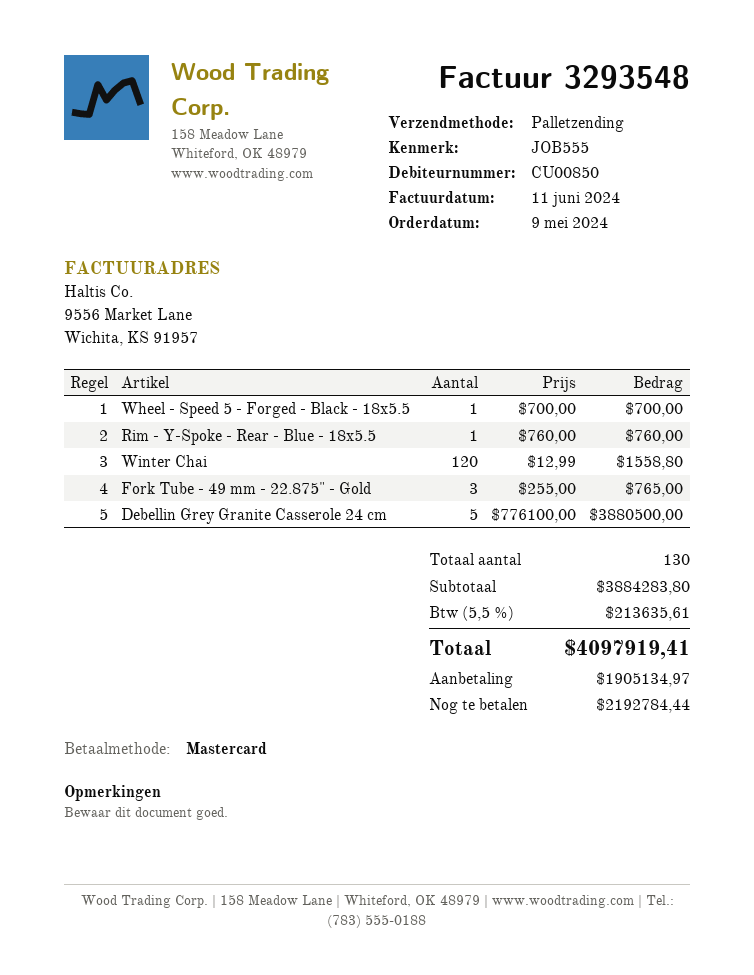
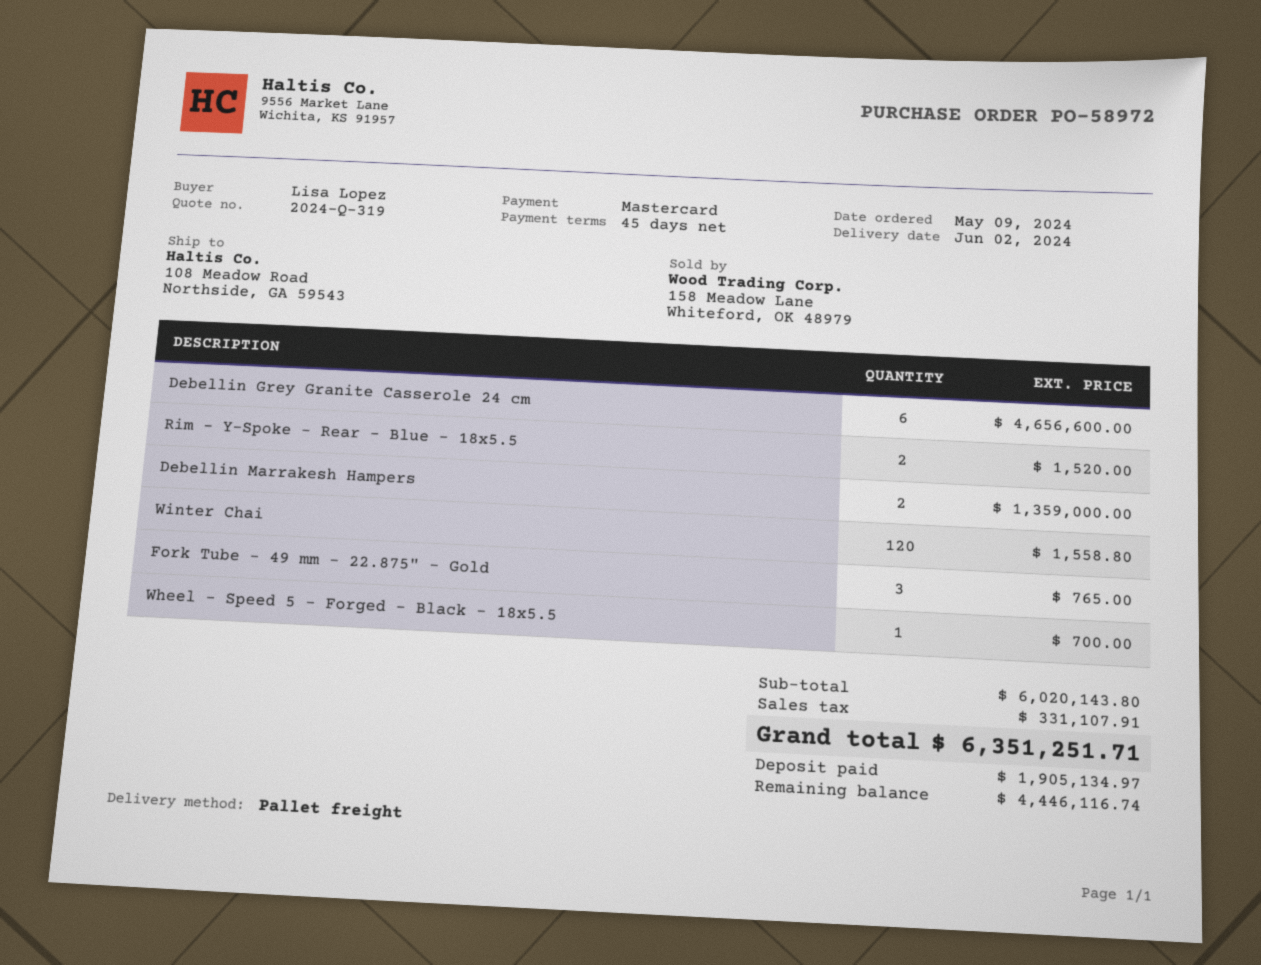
Rim - Y-Spoke - Rear - Blue - 18x5.5: 1 for 760.00 -> 2 for 1520.00
Debellin Grey Granite Casserole 24 cm: 5 for 3880500.00 -> 6 for 4656600.00
Debellin Marrakesh Hampers: none -> 2 for 1359000.00
subtotal: 3884283.80 -> 6020143.80
tax: 213635.61 -> 331107.91
total: 4097919.41 -> 6351251.71
balance: 2192784.44 -> 4446116.74

